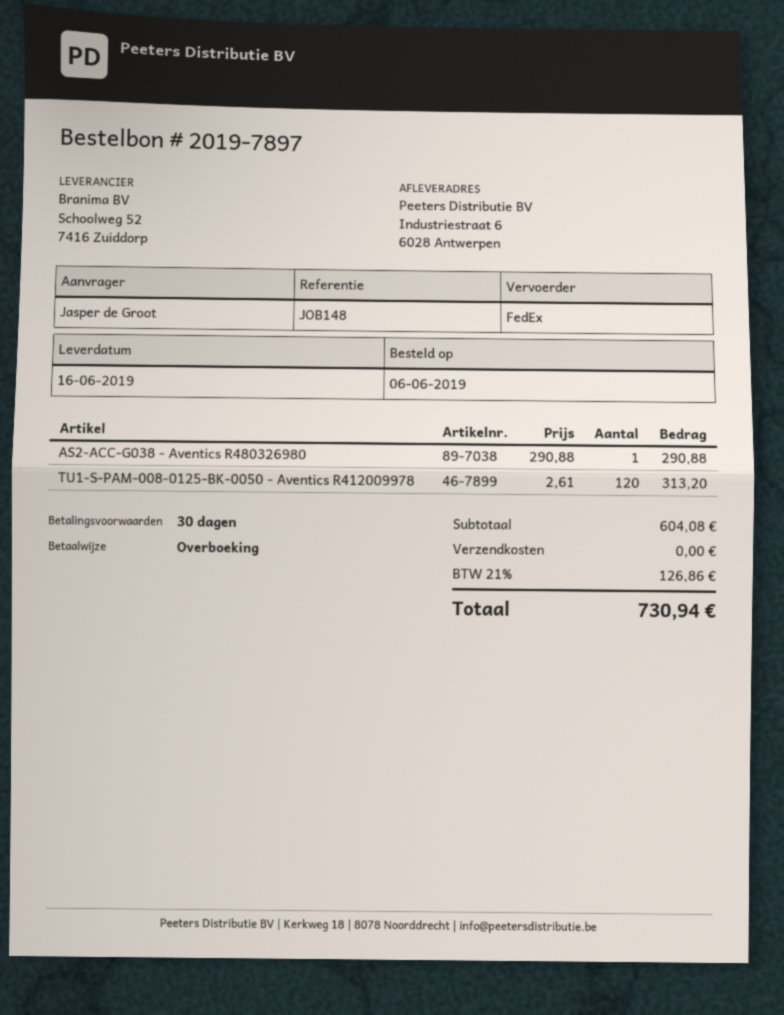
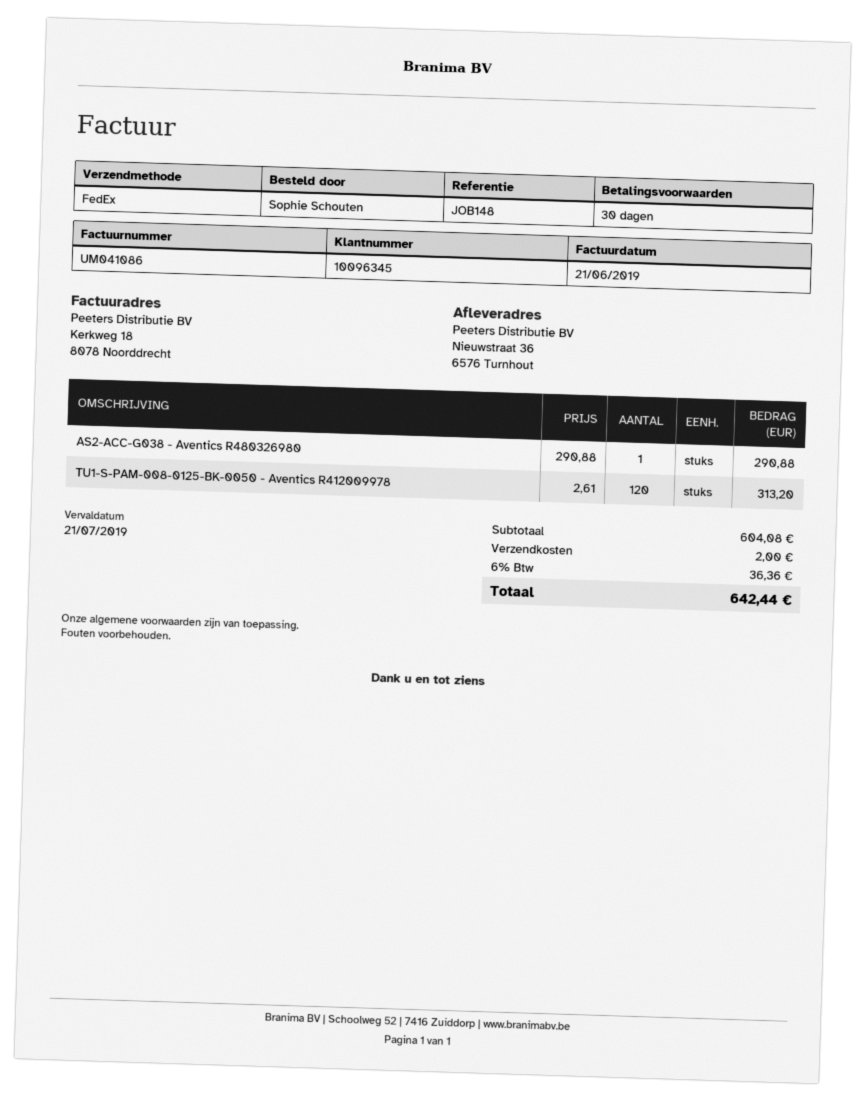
ordered by: Jasper de Groot -> Sophie Schouten
ship to: Industriestraat 6, 6028 Antwerpen -> Nieuwstraat 36, 6576 Turnhout
shipping: 0.00 -> 2.00
tax: 21% = 126.86 -> 6% = 36.36
total: 730.94 -> 642.44

